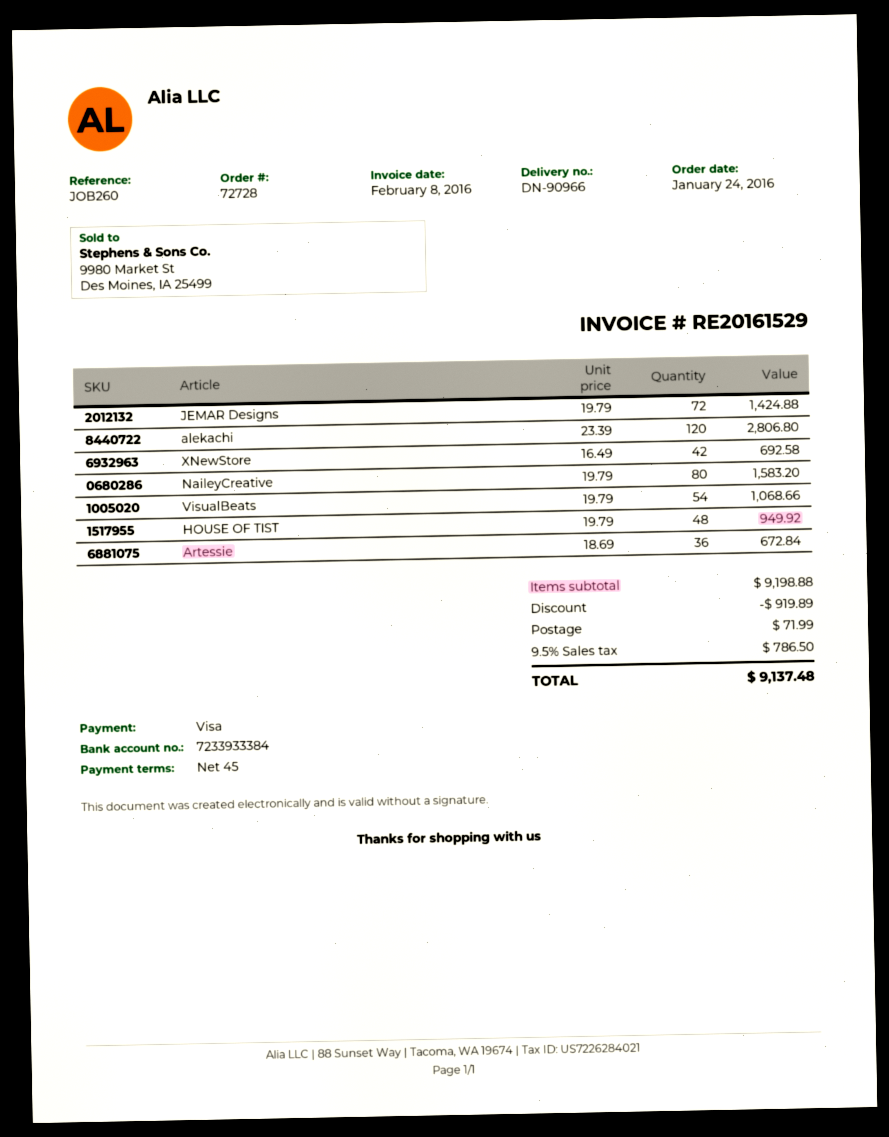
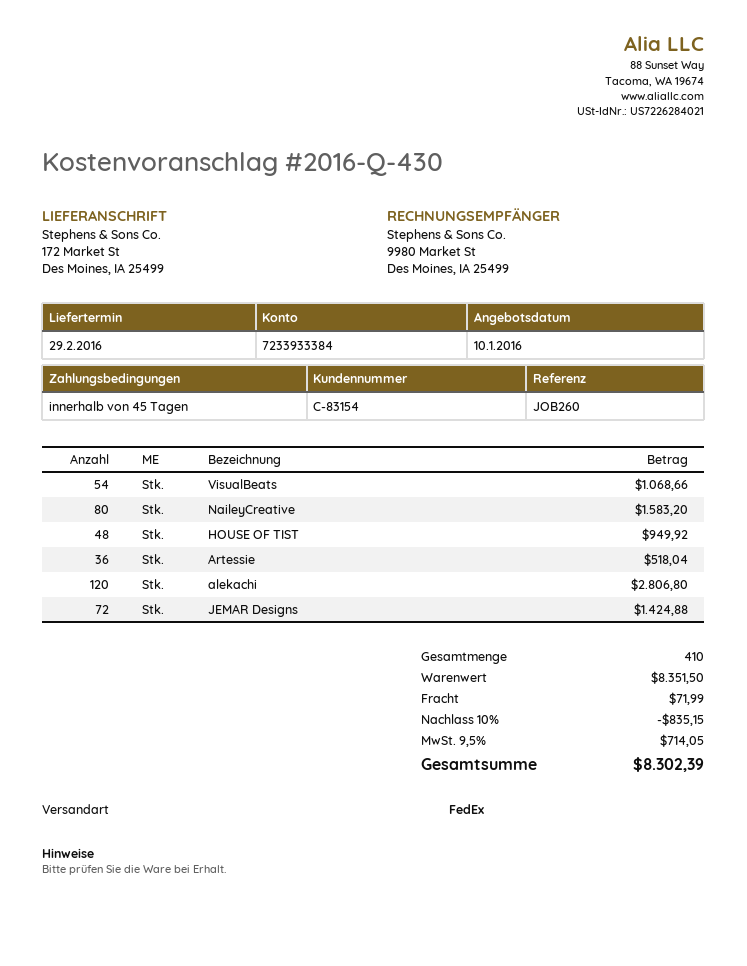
XNewStore: 42 for 692.58 -> none
Artessie: 36 for 672.84 -> 36 for 518.04
subtotal: 9198.88 -> 8351.50
discount: 919.89 -> 835.15
tax: 9.5% = 786.50 -> 9.5% = 714.05
total: 9137.48 -> 8302.39

